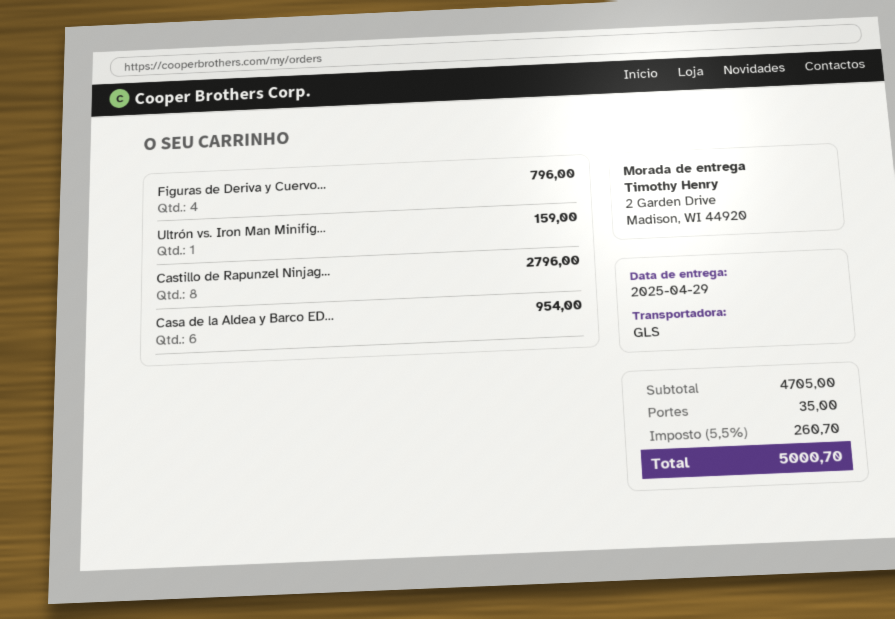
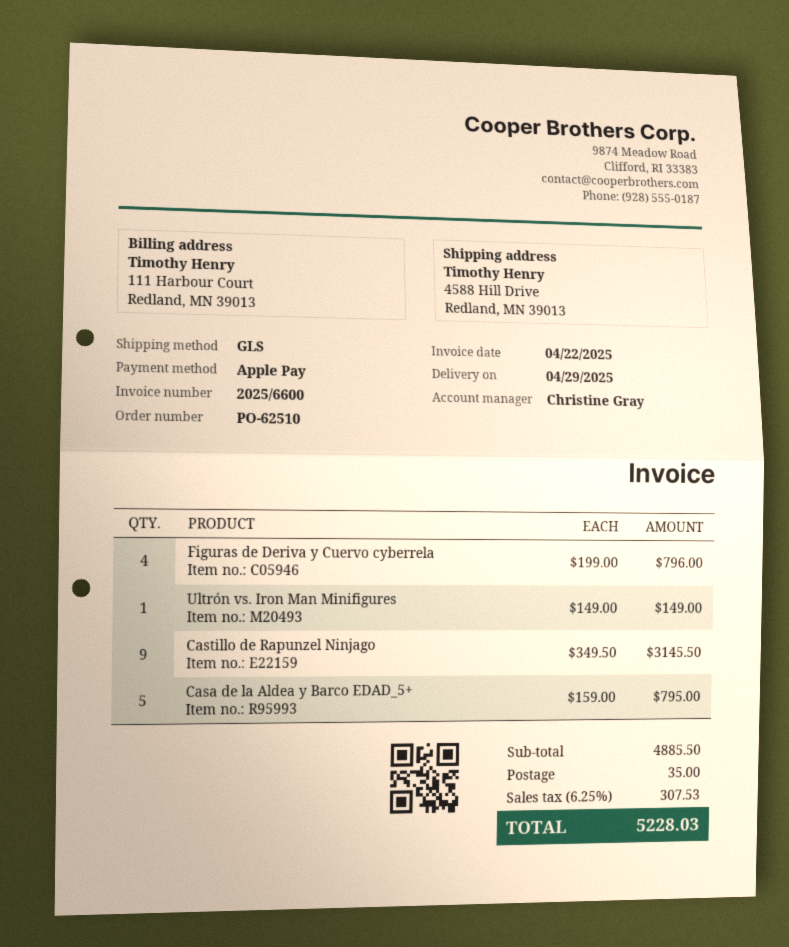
ship to: 2 Garden Drive, Madison, WI 44920 -> 4588 Hill Drive, Redland, MN 39013
Ultrón vs. Iron Man Minifig...: 1 for 159.00 -> 1 for 149.00
Castillo de Rapunzel Ninjag...: 8 for 2796.00 -> 9 for 3145.50
Casa de la Aldea y Barco ED...: 6 for 954.00 -> 5 for 795.00
subtotal: 4705.00 -> 4885.50
tax: 5.5% = 260.70 -> 6.25% = 307.53
total: 5000.70 -> 5228.03

